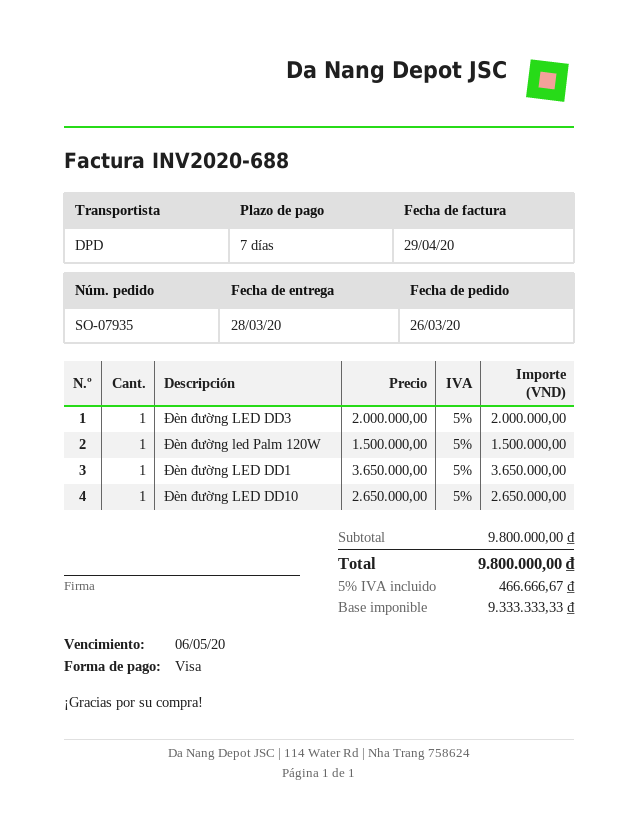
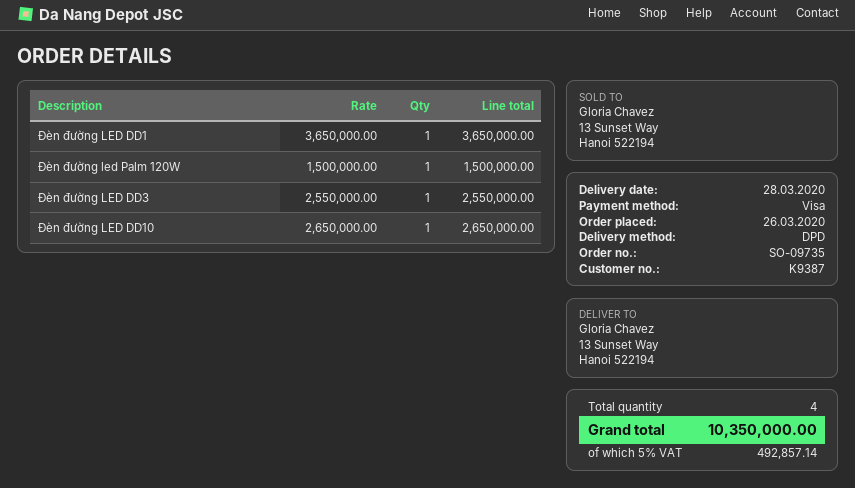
order number: SO-07935 -> SO-09735
Đèn đường LED DD3: 1 x 2000000.00 = 2000000.00 -> 1 x 2550000.00 = 2550000.00
tax: 5% = 466666.67 -> 5% = 492857.14
total: 9800000.00 -> 10350000.00

